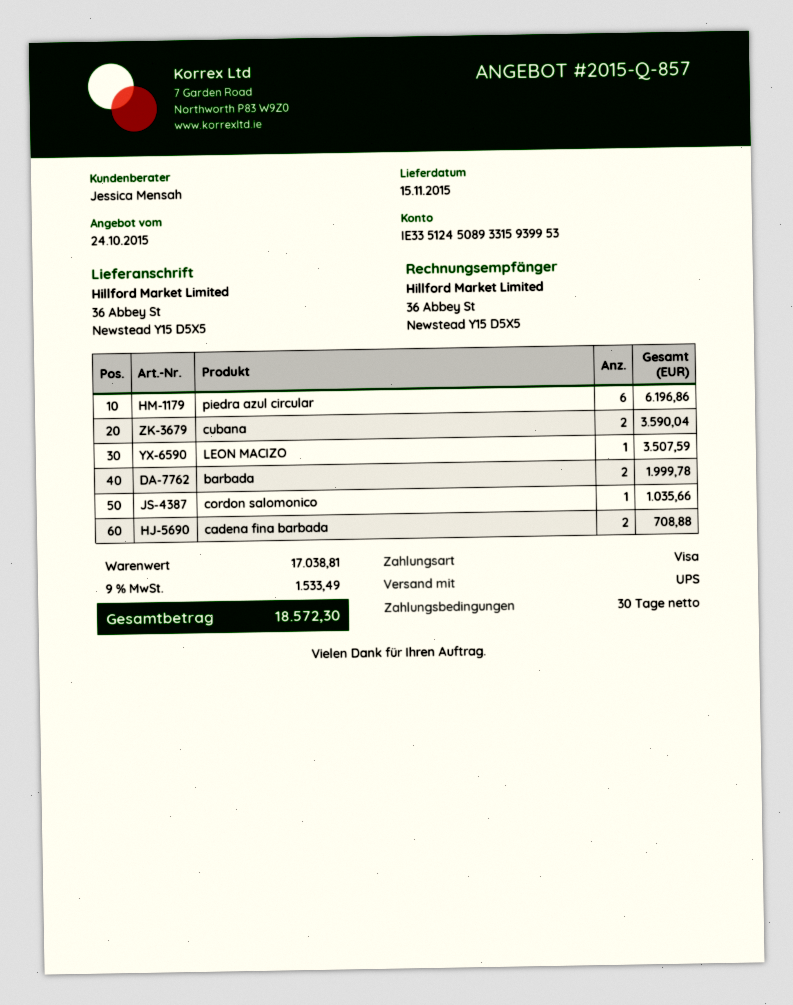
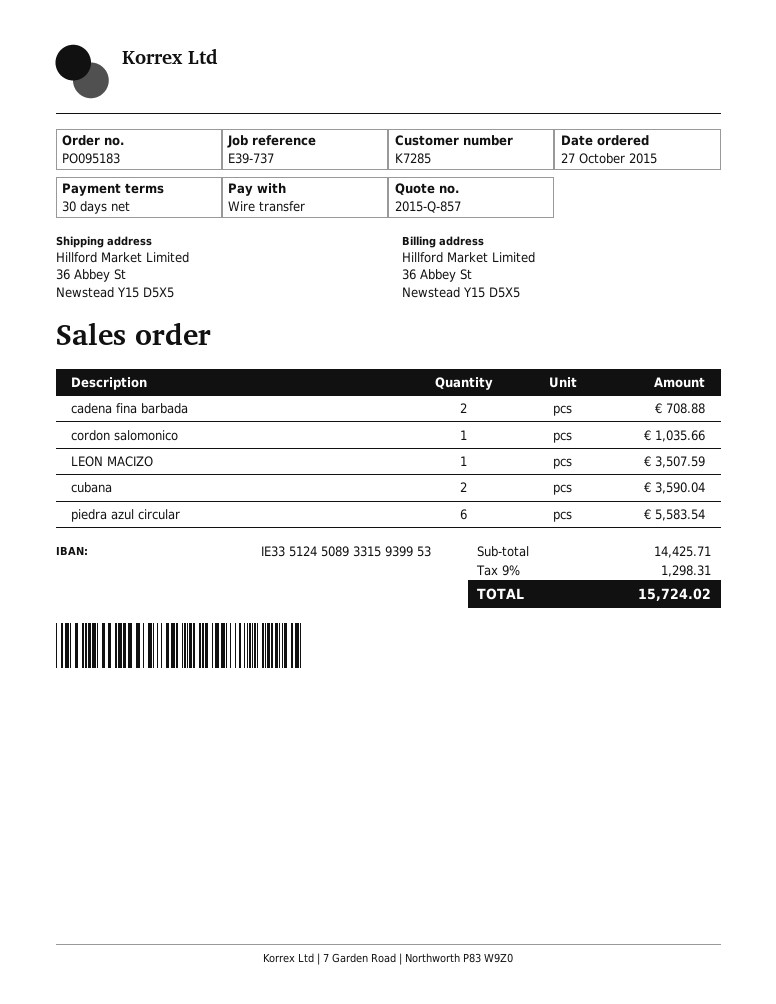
payment method: Visa -> bank transfer
piedra azul circular: 6 for 6196.86 -> 6 for 5583.54
barbada: 2 for 1999.78 -> none
subtotal: 17038.81 -> 14425.71
tax: 9% = 1533.49 -> 9% = 1298.31
total: 18572.30 -> 15724.02

